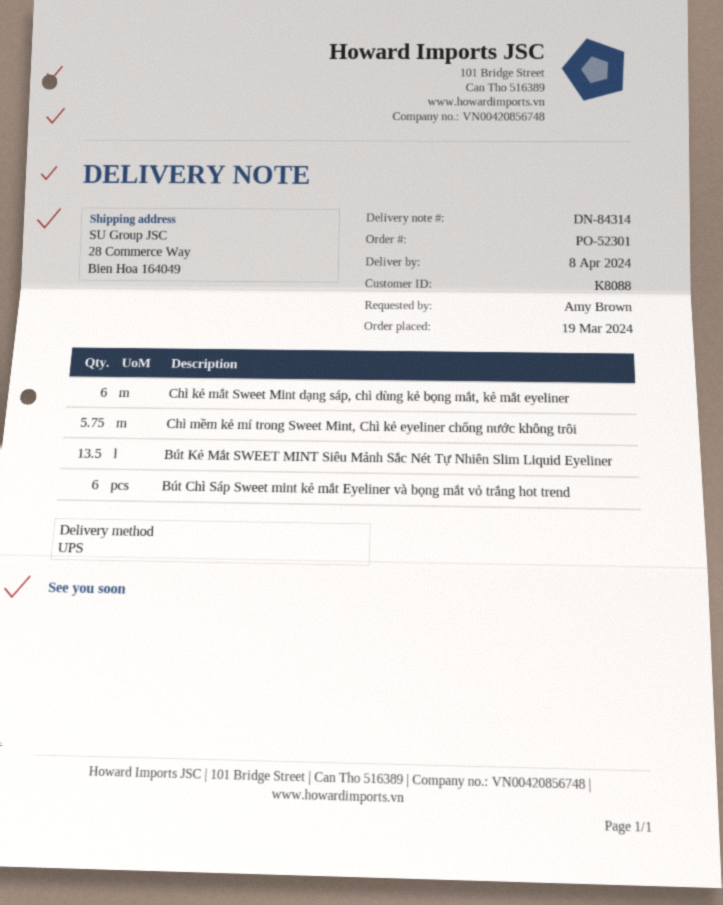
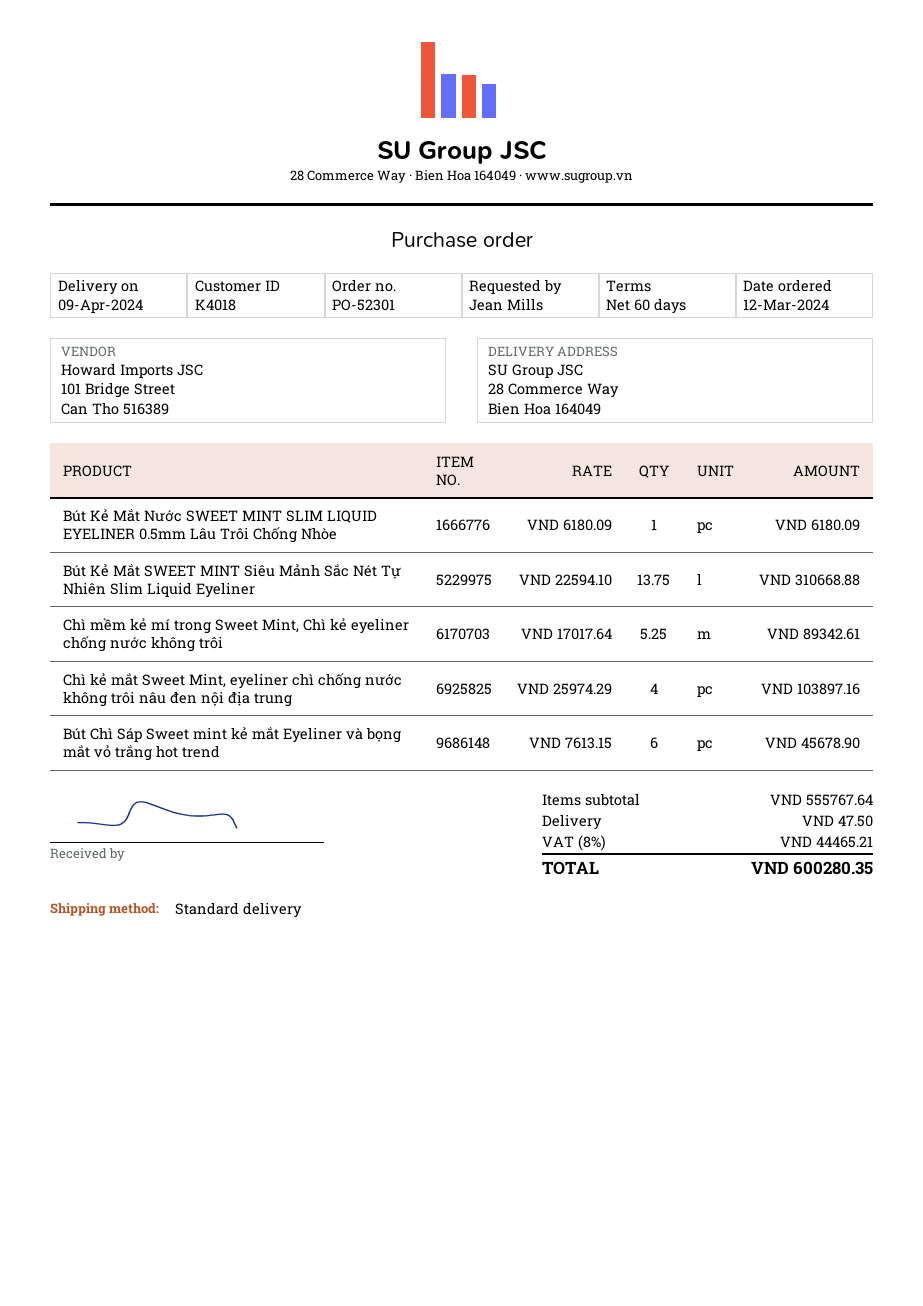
order date: 2024-03-19 -> 2024-03-12
delivery date: 2024-04-08 -> 2024-04-09
customer number: K8088 -> K4018
ordered by: Amy Brown -> Jean Mills
shipping method: UPS -> standard
Chì kẻ mắt Sweet Mint dạng sáp, chì dùng kẻ bọng mắt, kẻ mắt eyeliner: 6 -> none
Chì mềm kẻ mí trong Sweet Mint, Chì kẻ eyeliner chống nước không trôi: 5.75 -> 5.25
Bút Kẻ Mắt SWEET MINT Siêu Mảnh Sắc Nét Tự Nhiên Slim Liquid Eyeliner: 13.5 -> 13.75
Bút Kẻ Mắt Nước SWEET MINT SLIM LIQUID EYELINER 0.5mm Lâu Trôi Chống Nhòe: none -> 1
Chì kẻ mắt Sweet Mint, eyeliner chì chống nước không trôi nâu đen nội địa trung: none -> 4

